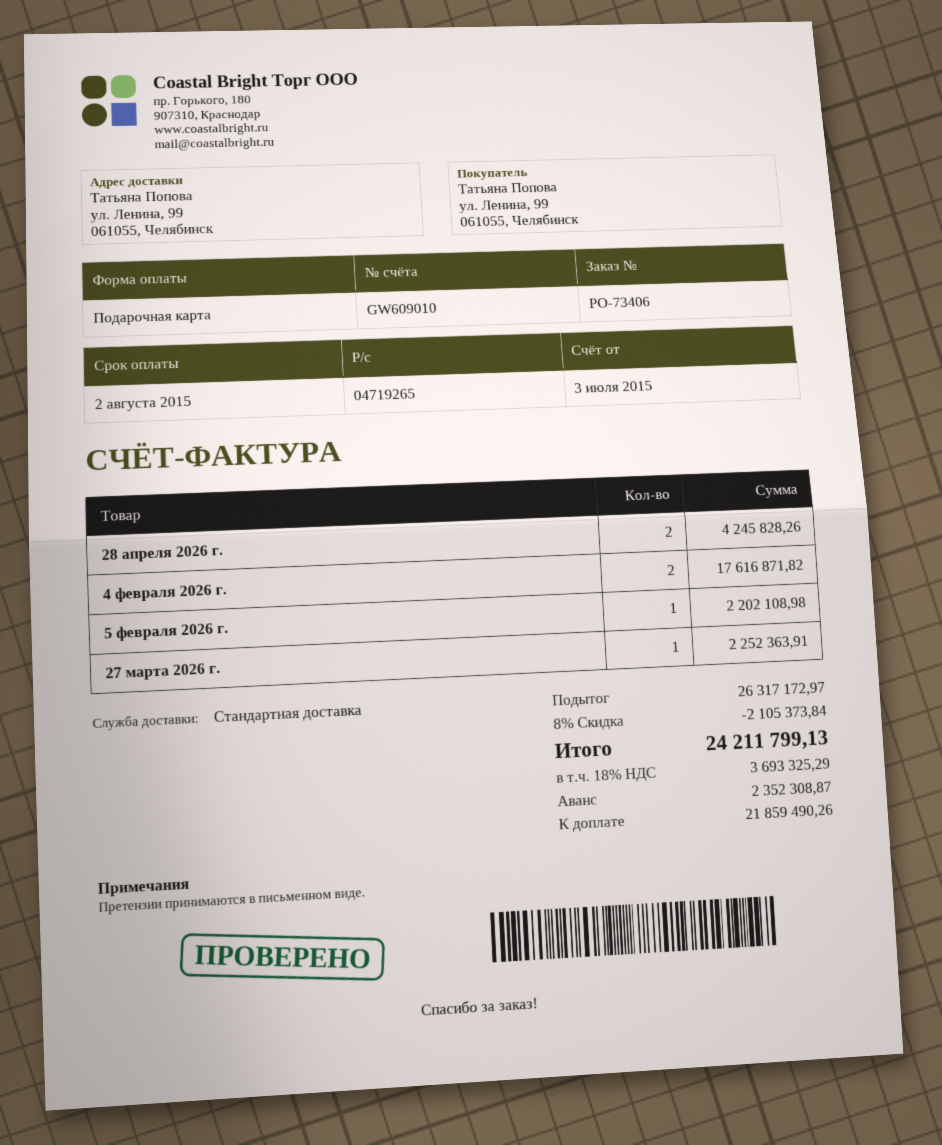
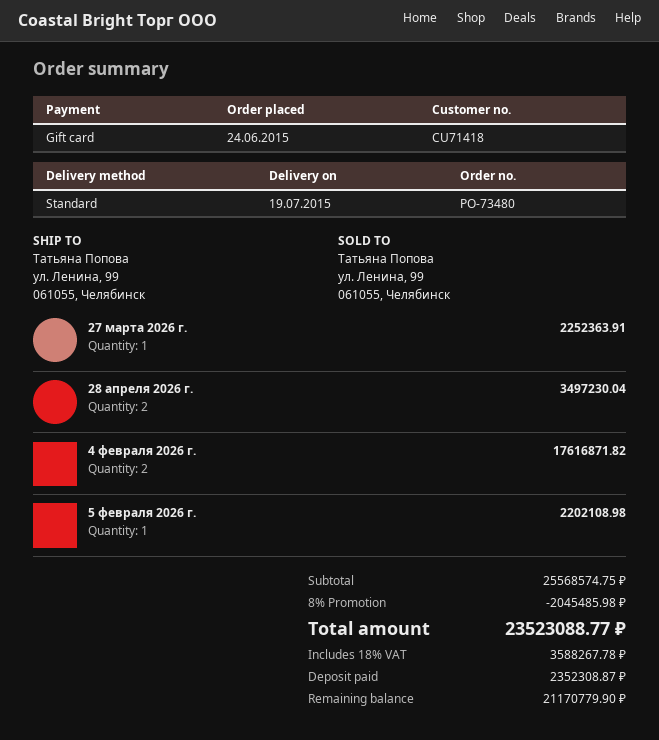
order number: PO-73406 -> PO-73480
28 апреля 2026 г.: 2 for 4245828.26 -> 2 for 3497230.04
subtotal: 26317172.97 -> 25568574.75
discount: 8% = 2105373.84 -> 8% = 2045485.98
tax: 18% = 3693325.29 -> 18% = 3588267.78
total: 24211799.13 -> 23523088.77
balance: 21859490.26 -> 21170779.90

